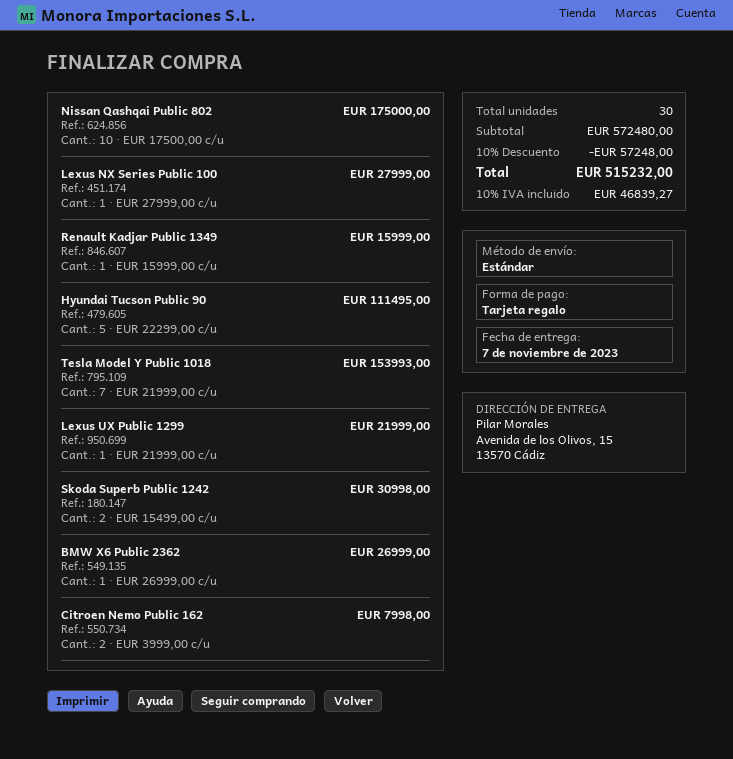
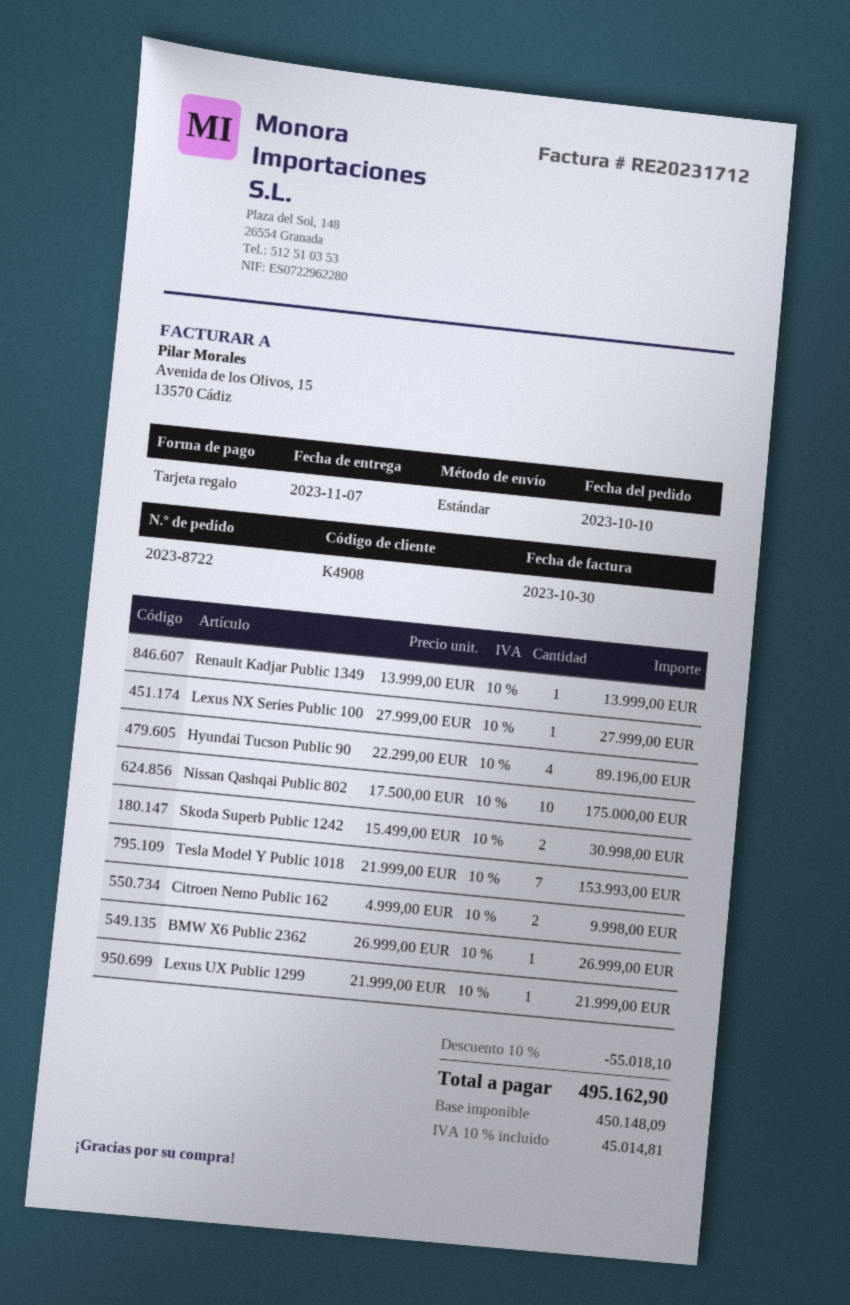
Renault Kadjar Public 1349: 1 x 15999.00 = 15999.00 -> 1 x 13999.00 = 13999.00
Hyundai Tucson Public 90: 5 x 22299.00 = 111495.00 -> 4 x 22299.00 = 89196.00
Citroen Nemo Public 162: 2 x 3999.00 = 7998.00 -> 2 x 4999.00 = 9998.00
discount: 10% = 57248.00 -> 10% = 55018.10
tax: 10% = 46839.27 -> 10% = 45014.81
total: 515232.00 -> 495162.90

